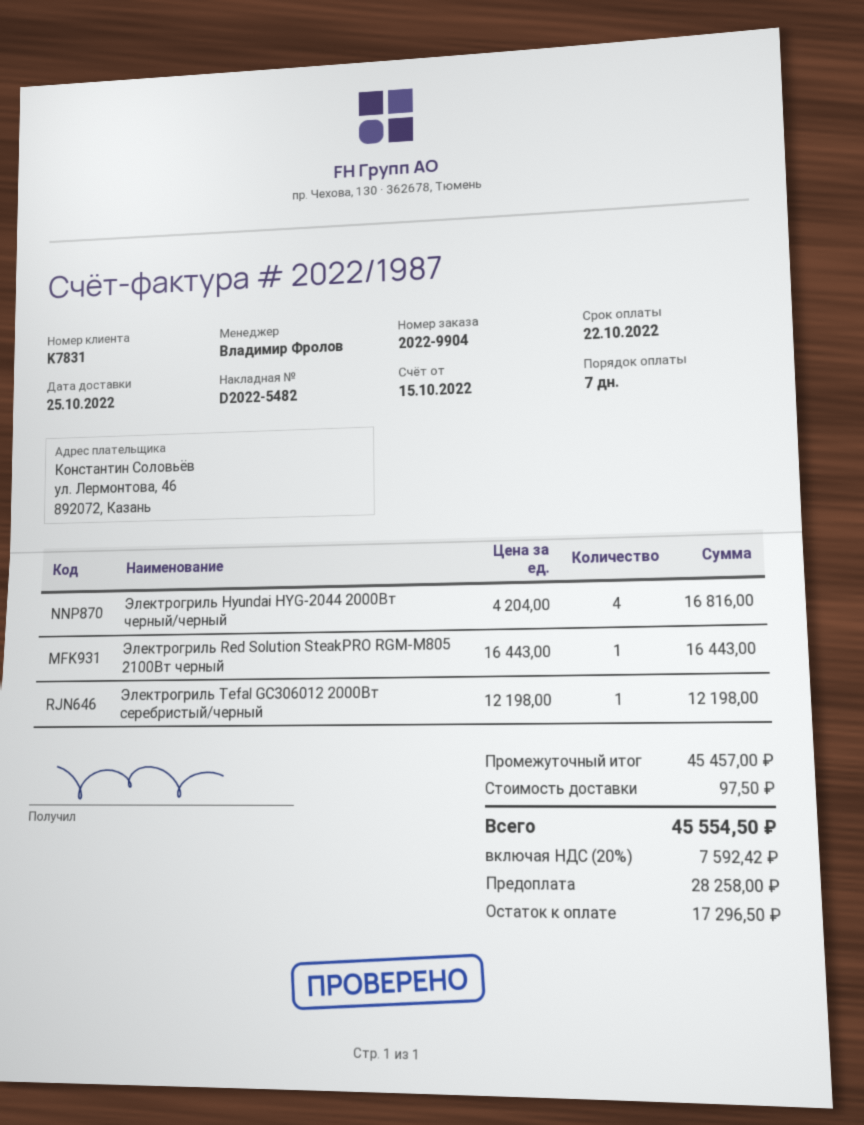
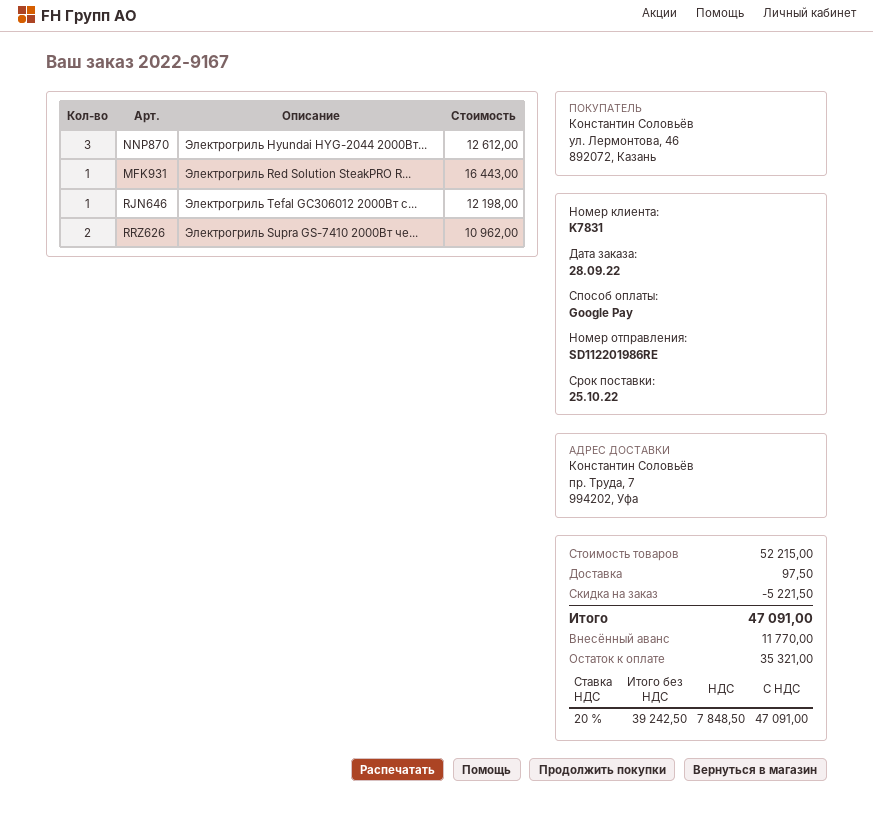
order number: 2022-9904 -> 2022-9167
Электрогриль Hyundai HYG-2044 2000Вт черный/черный: 4 for 16816.00 -> 3 for 12612.00
Электрогриль Supra GS-7410 2000Вт че...: none -> 2 for 10962.00
subtotal: 45457.00 -> 52215.00
discount: none -> 5221.50
tax: 20% = 7592.42 -> 20% = 7848.50
total: 45554.50 -> 47091.00
deposit: 28258.00 -> 11770.00
balance: 17296.50 -> 35321.00

